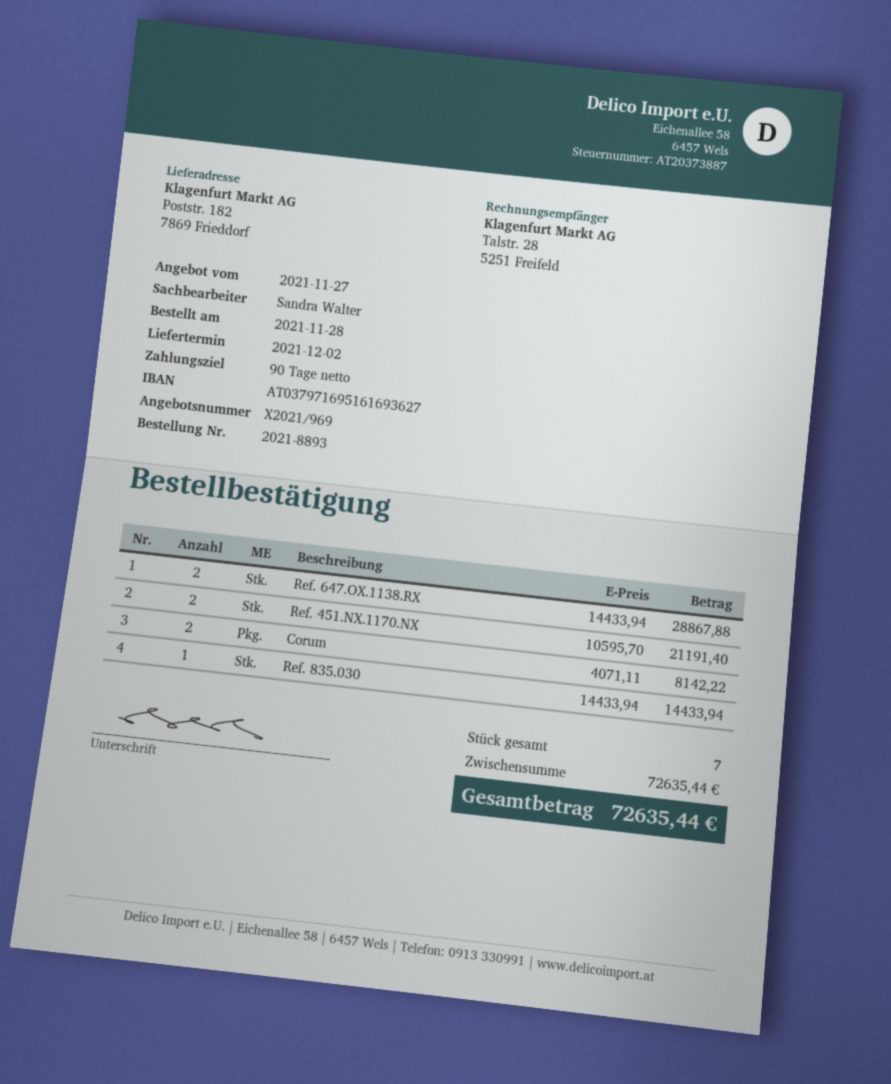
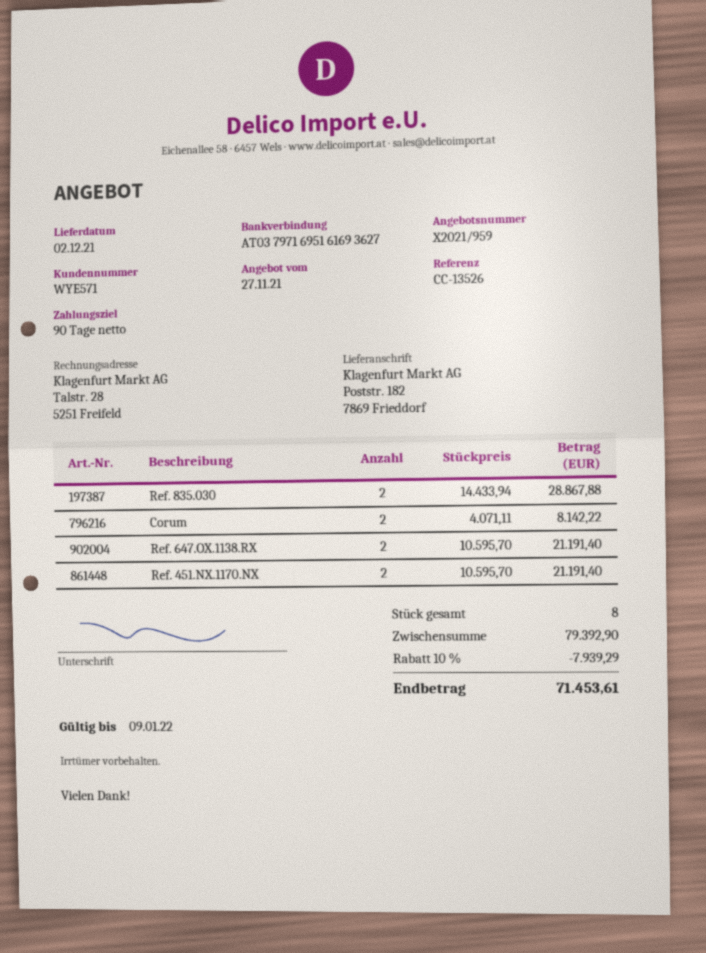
quote number: X2021/969 -> X2021/959
Ref. 647.OX.1138.RX: 2 x 14433.94 = 28867.88 -> 2 x 10595.70 = 21191.40
Ref. 835.030: 1 x 14433.94 = 14433.94 -> 2 x 14433.94 = 28867.88
total quantity: 7 -> 8
subtotal: 72635.44 -> 79392.90
discount: none -> 10% = 7939.29
total: 72635.44 -> 71453.61

